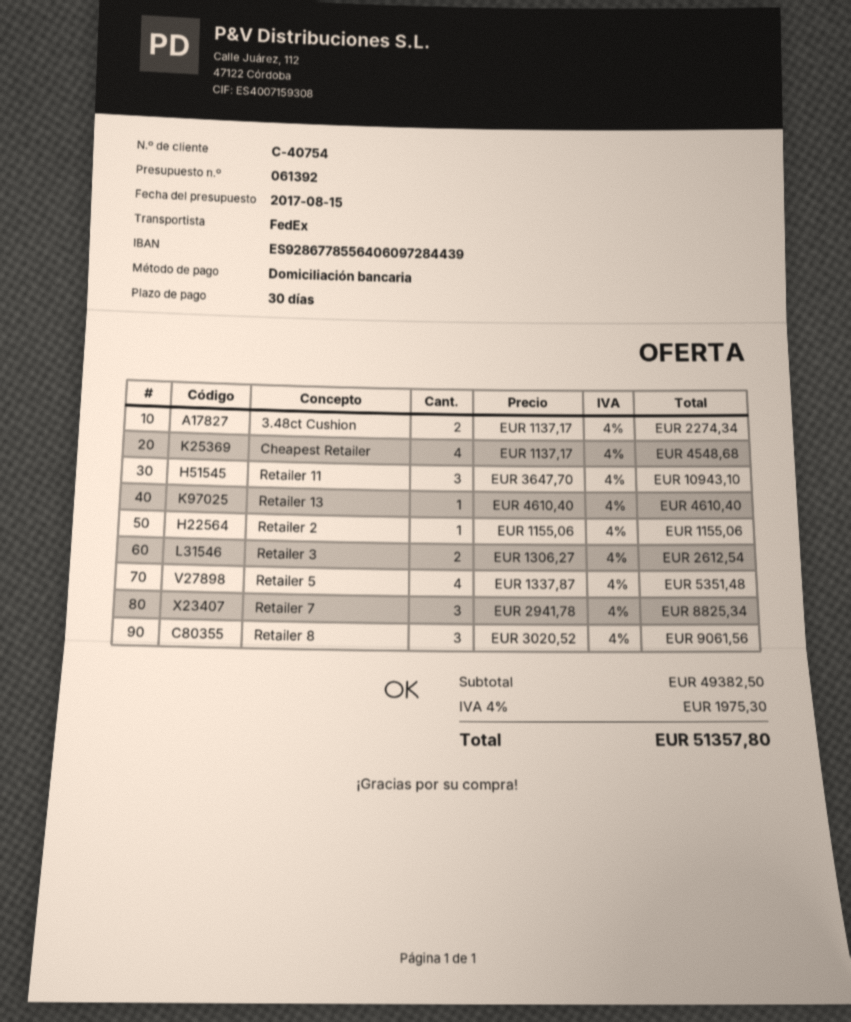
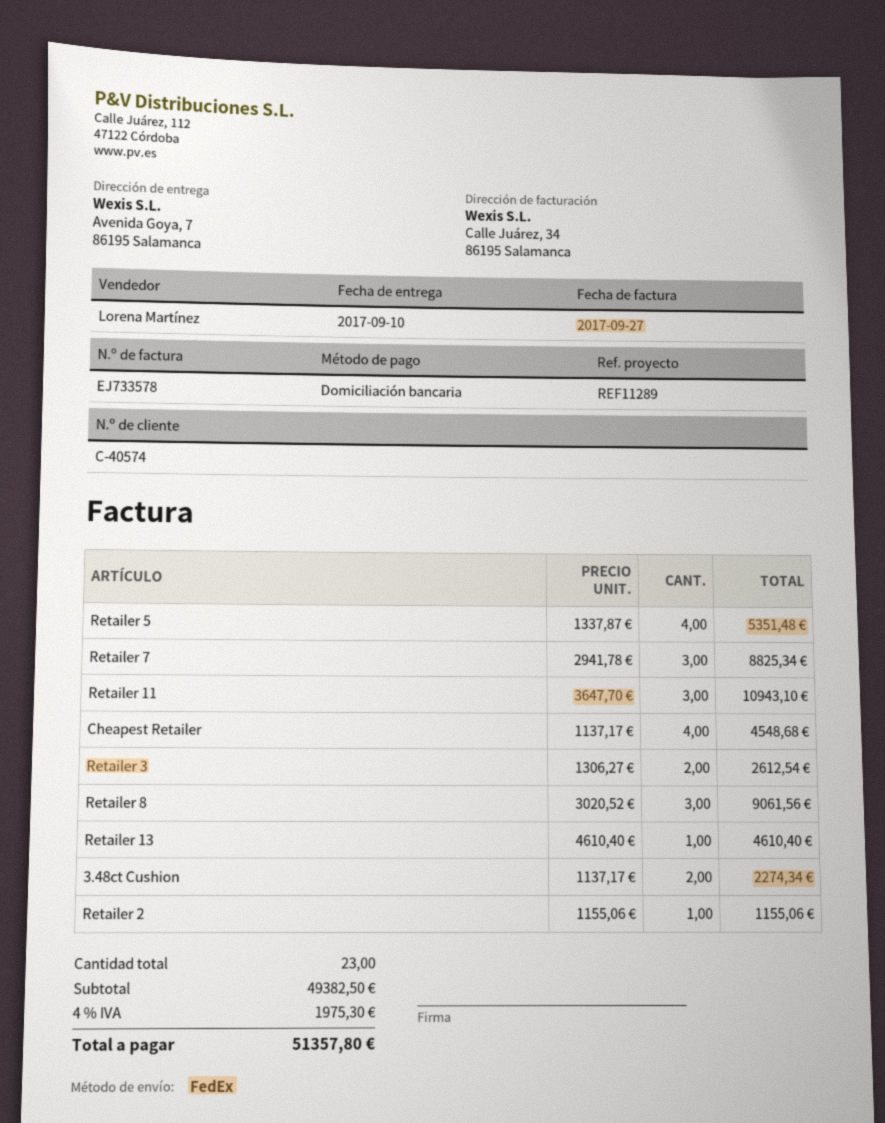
customer number: C-40754 -> C-40574

